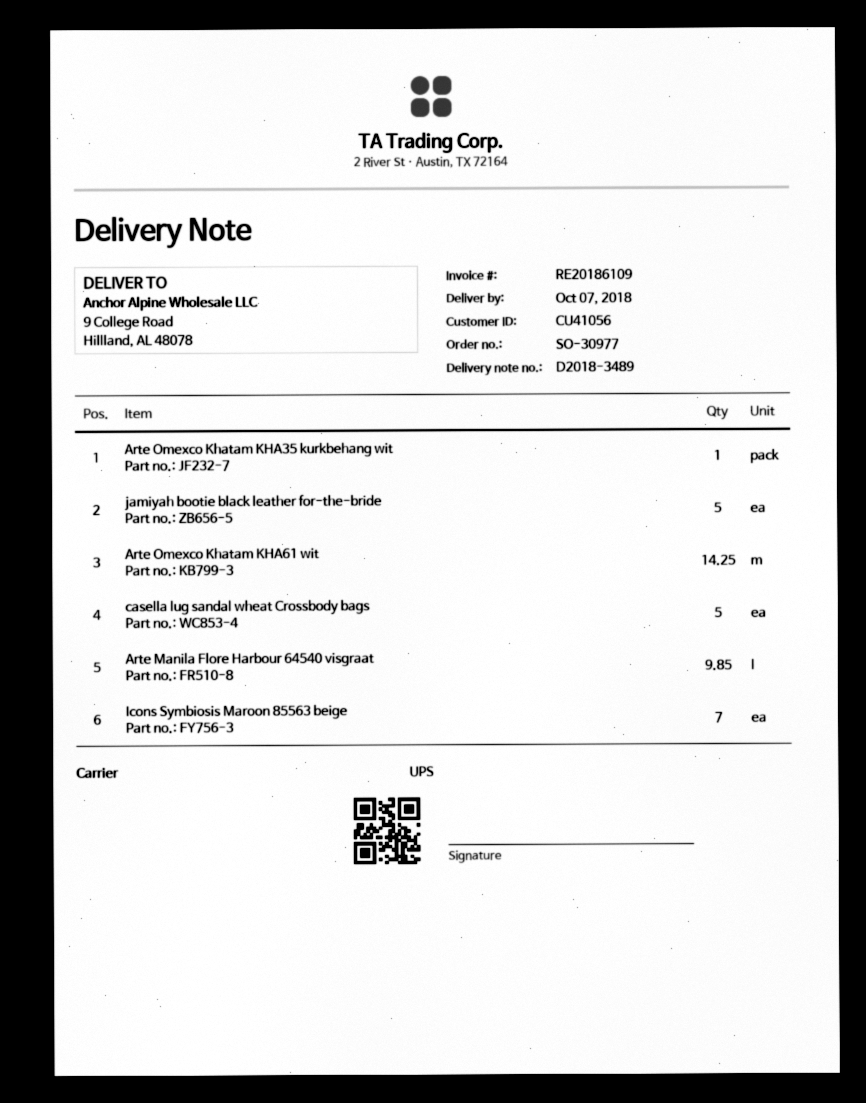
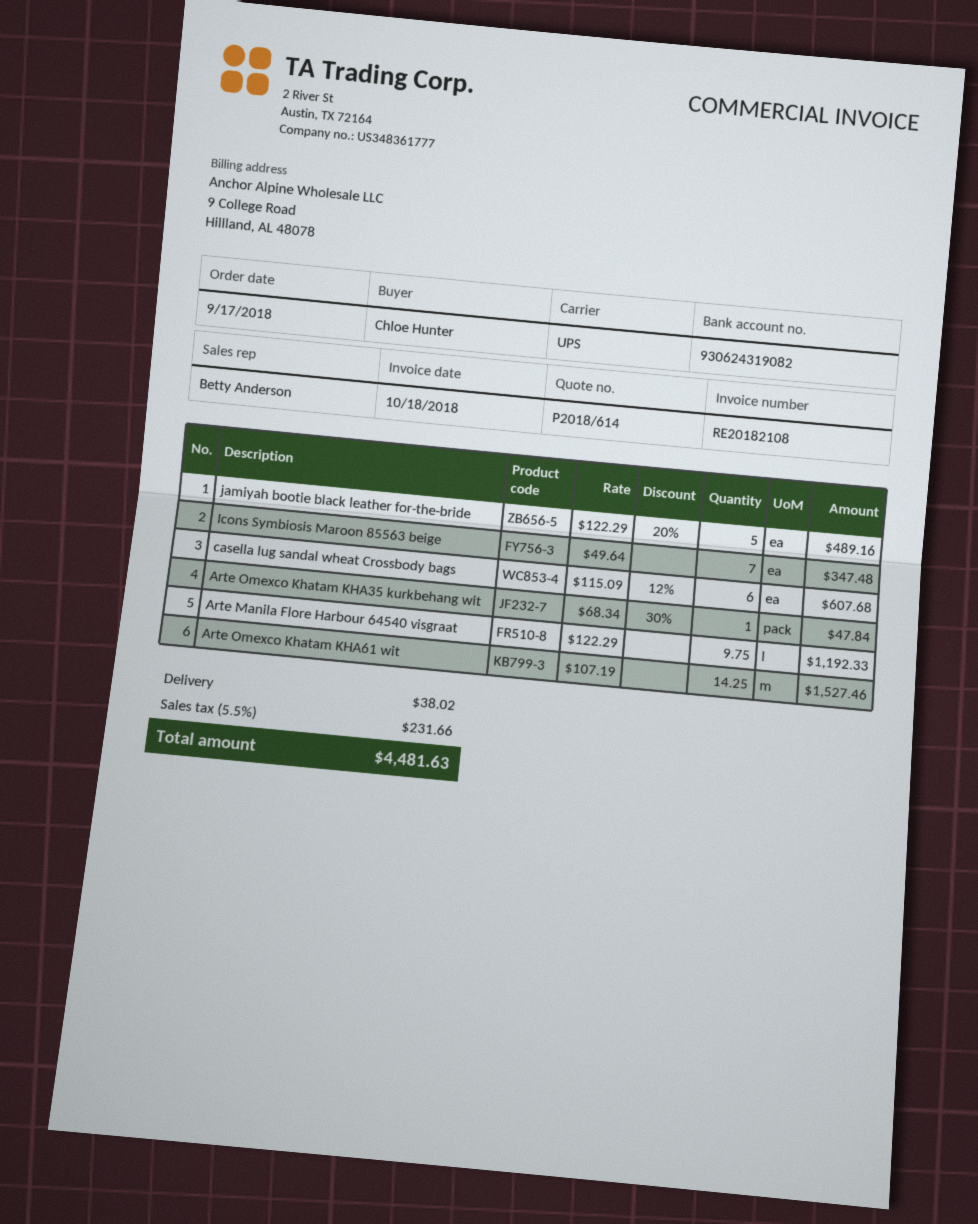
invoice number: RE20186109 -> RE20182108
casella lug sandal wheat Crossbody bags: 5 -> 6
Arte Manila Flore Harbour 64540 visgraat: 9.85 -> 9.75

